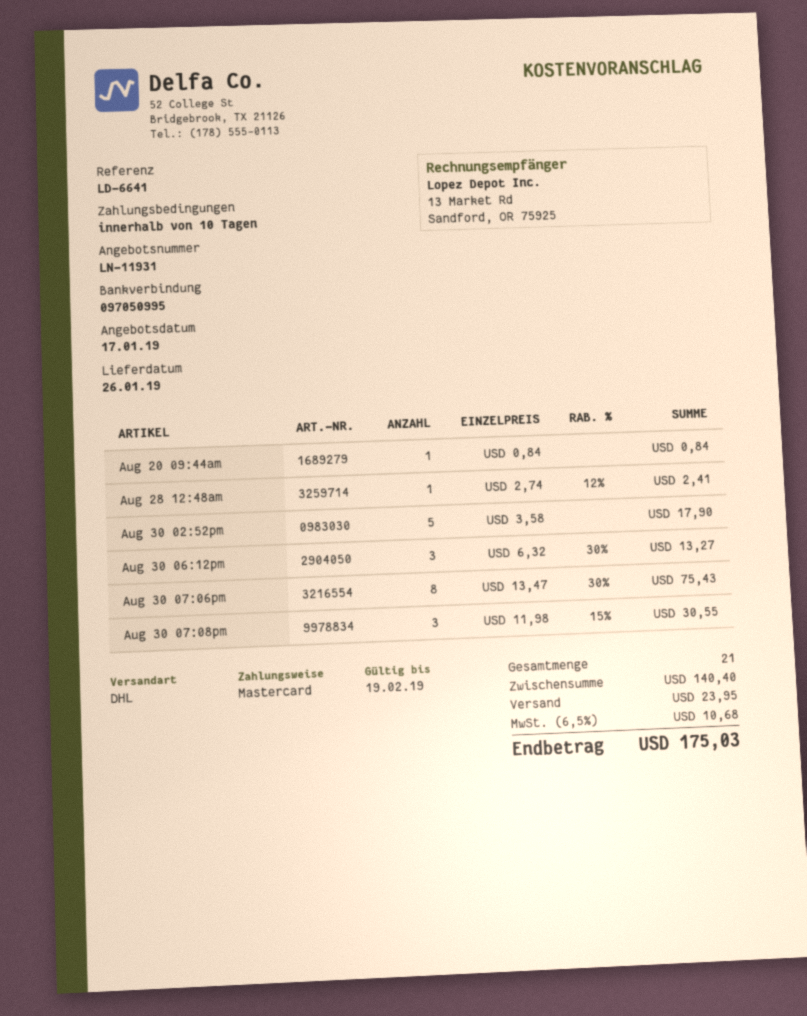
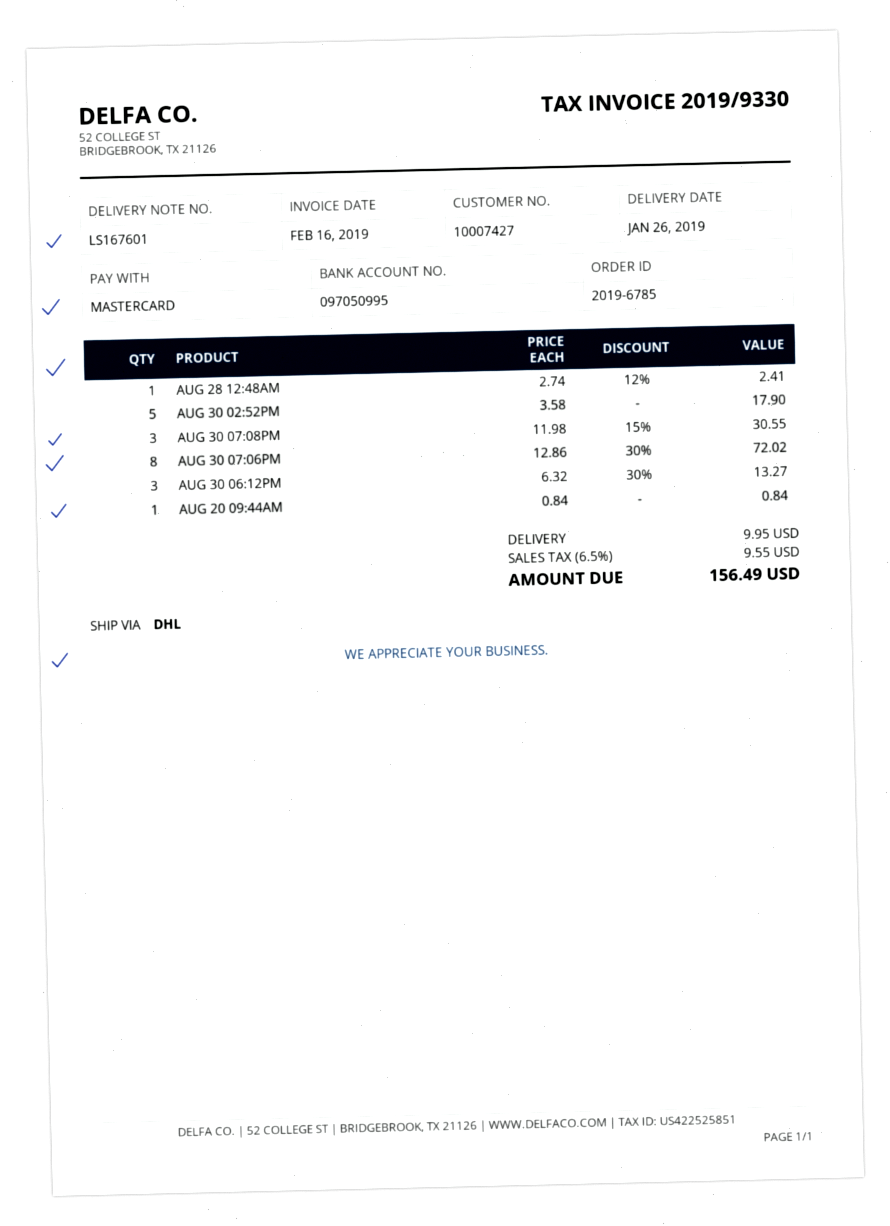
Aug 30 07:06pm: 8 x 13.47 - 30% = 75.43 -> 8 x 12.86 - 30% = 72.02
shipping: 23.95 -> 9.95
tax: 6.5% = 10.68 -> 6.5% = 9.55
total: 175.03 -> 156.49

